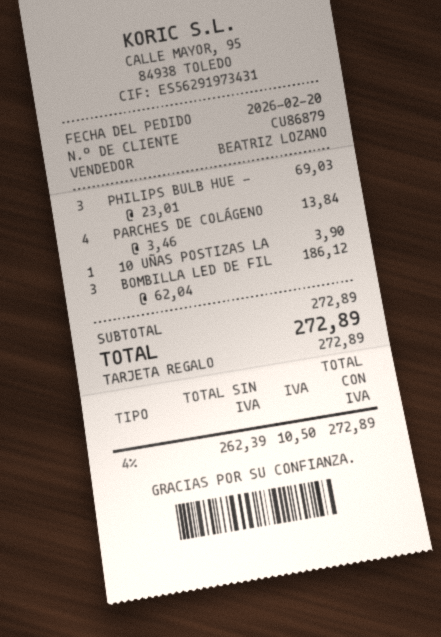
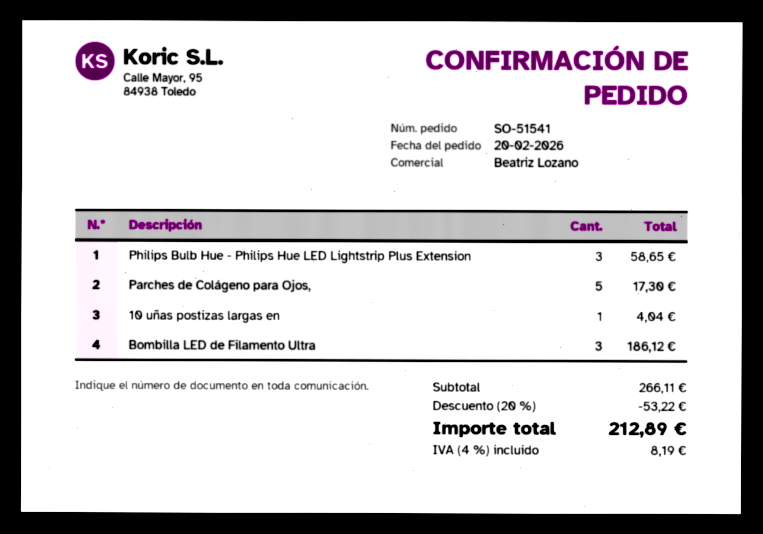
PHILIPS BULB HUE -: 3 for 69.03 -> 3 for 58.65
PARCHES DE COLÁGENO: 4 for 13.84 -> 5 for 17.30
10 UÑAS POSTIZAS LA: 1 for 3.90 -> 1 for 4.04
subtotal: 272.89 -> 266.11
discount: none -> 20% = 53.22
tax: 4% = 10.50 -> 4% = 8.19
total: 272.89 -> 212.89

